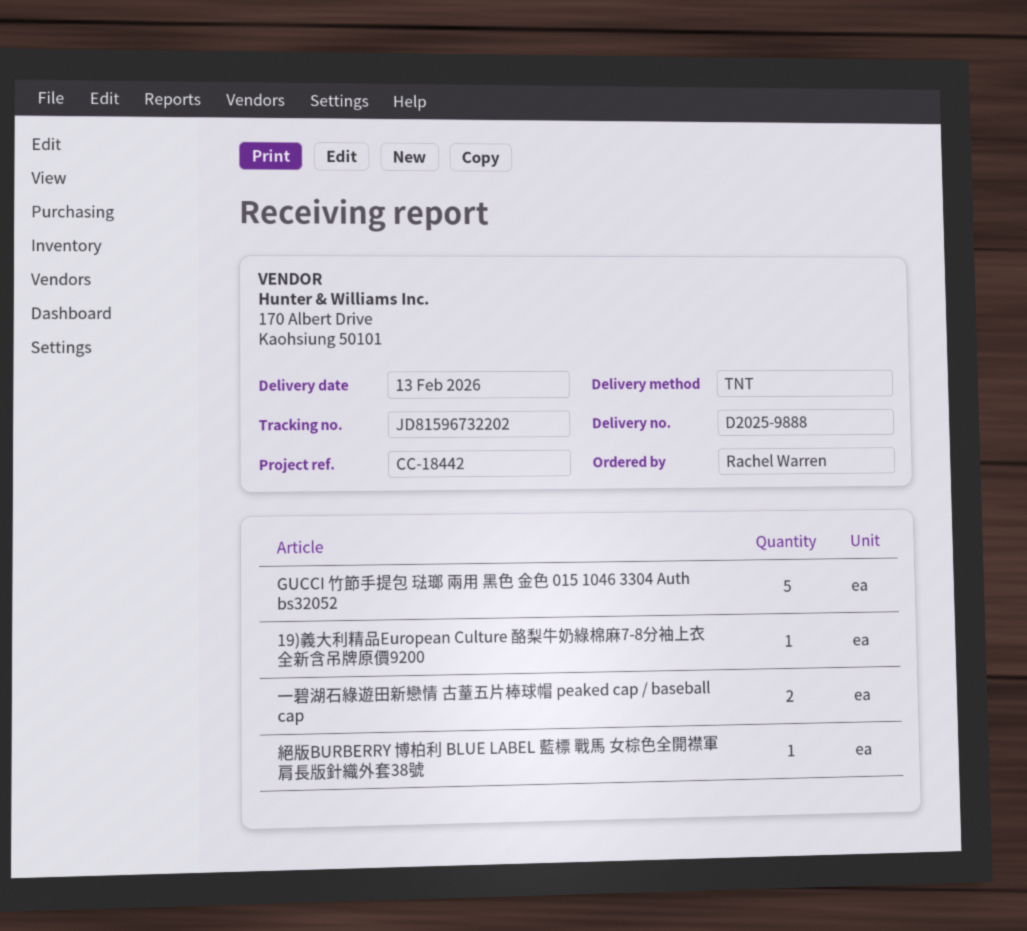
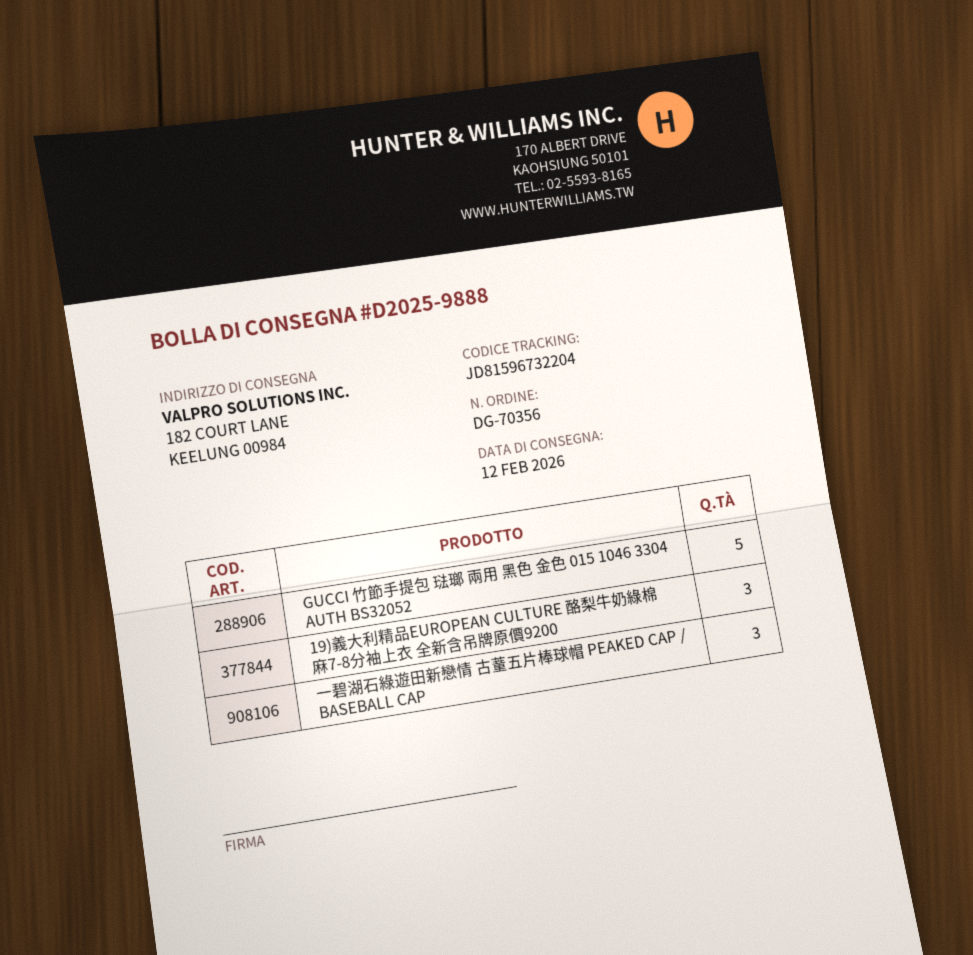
delivery date: 2026-02-13 -> 2026-02-12
tracking number: JD81596732202 -> JD81596732204
19)義大利精品European Culture 酪梨牛奶綠棉麻7-8分袖上衣 全新含吊牌原價9200: 1 -> 3
一碧湖石綠遊田新戀情 古蕫五片棒球帽 peaked cap / baseball cap: 2 -> 3
絕版BURBERRY 博柏利 BLUE LABEL 藍標 戰馬 女棕色全開襟軍肩長版針織外套38號: 1 -> none

